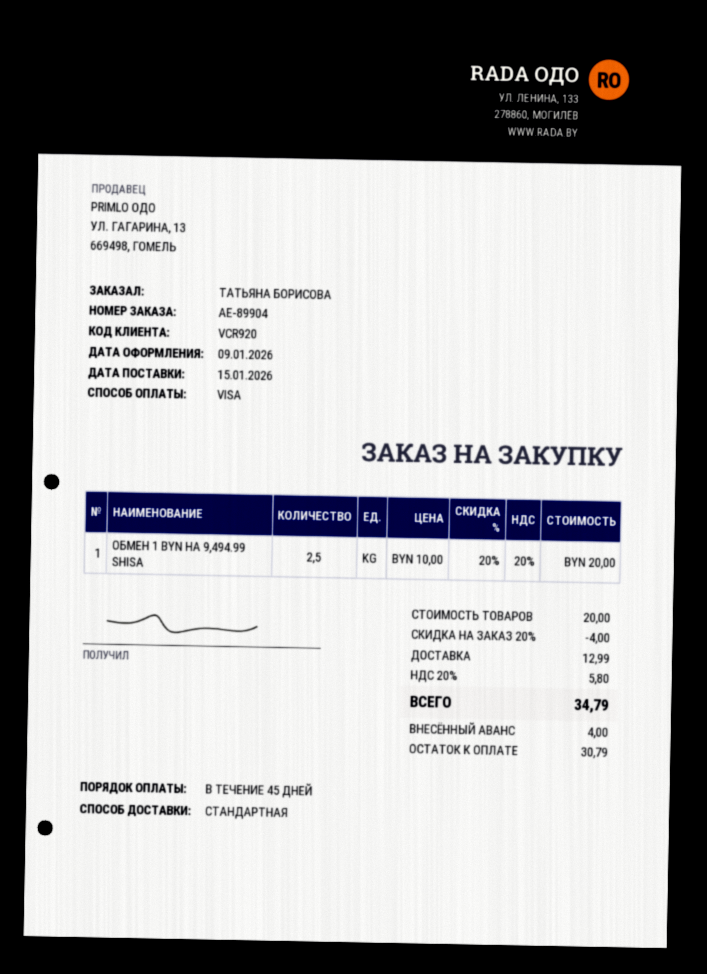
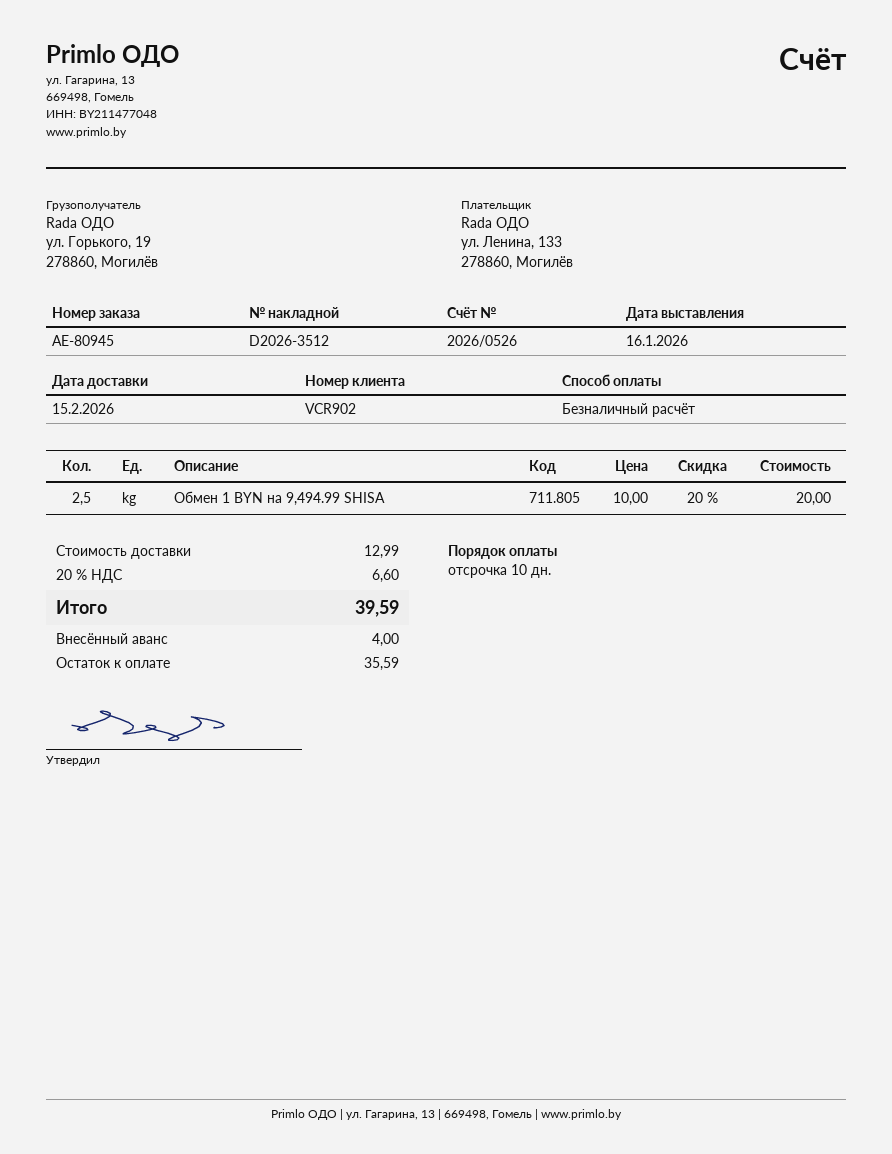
order number: AE-89904 -> AE-80945
delivery date: 2026-01-15 -> 2026-02-15
payment terms: 45 days -> 10 days
customer number: VCR920 -> VCR902
payment method: Visa -> bank transfer
discount: 20% = 4.00 -> none
tax: 20% = 5.80 -> 20% = 6.60
total: 34.79 -> 39.59
balance: 30.79 -> 35.59

